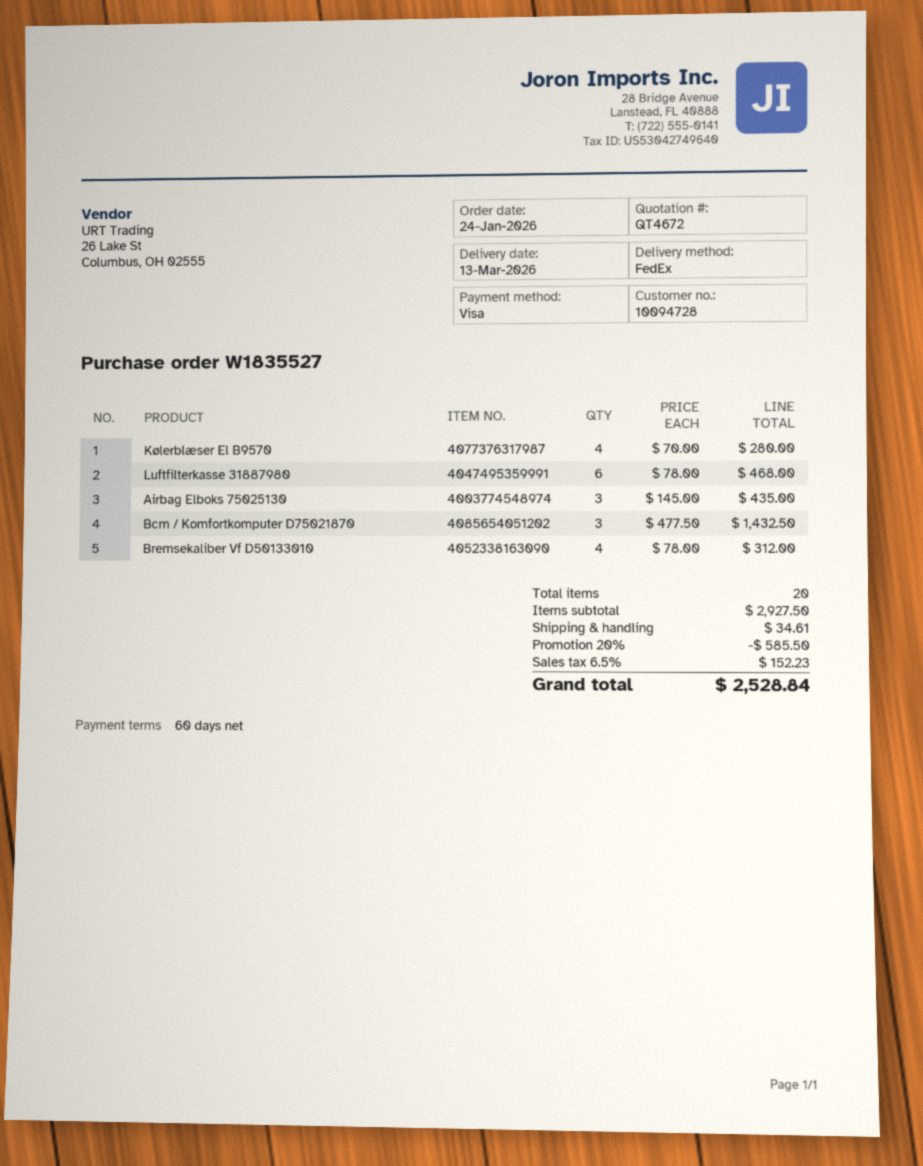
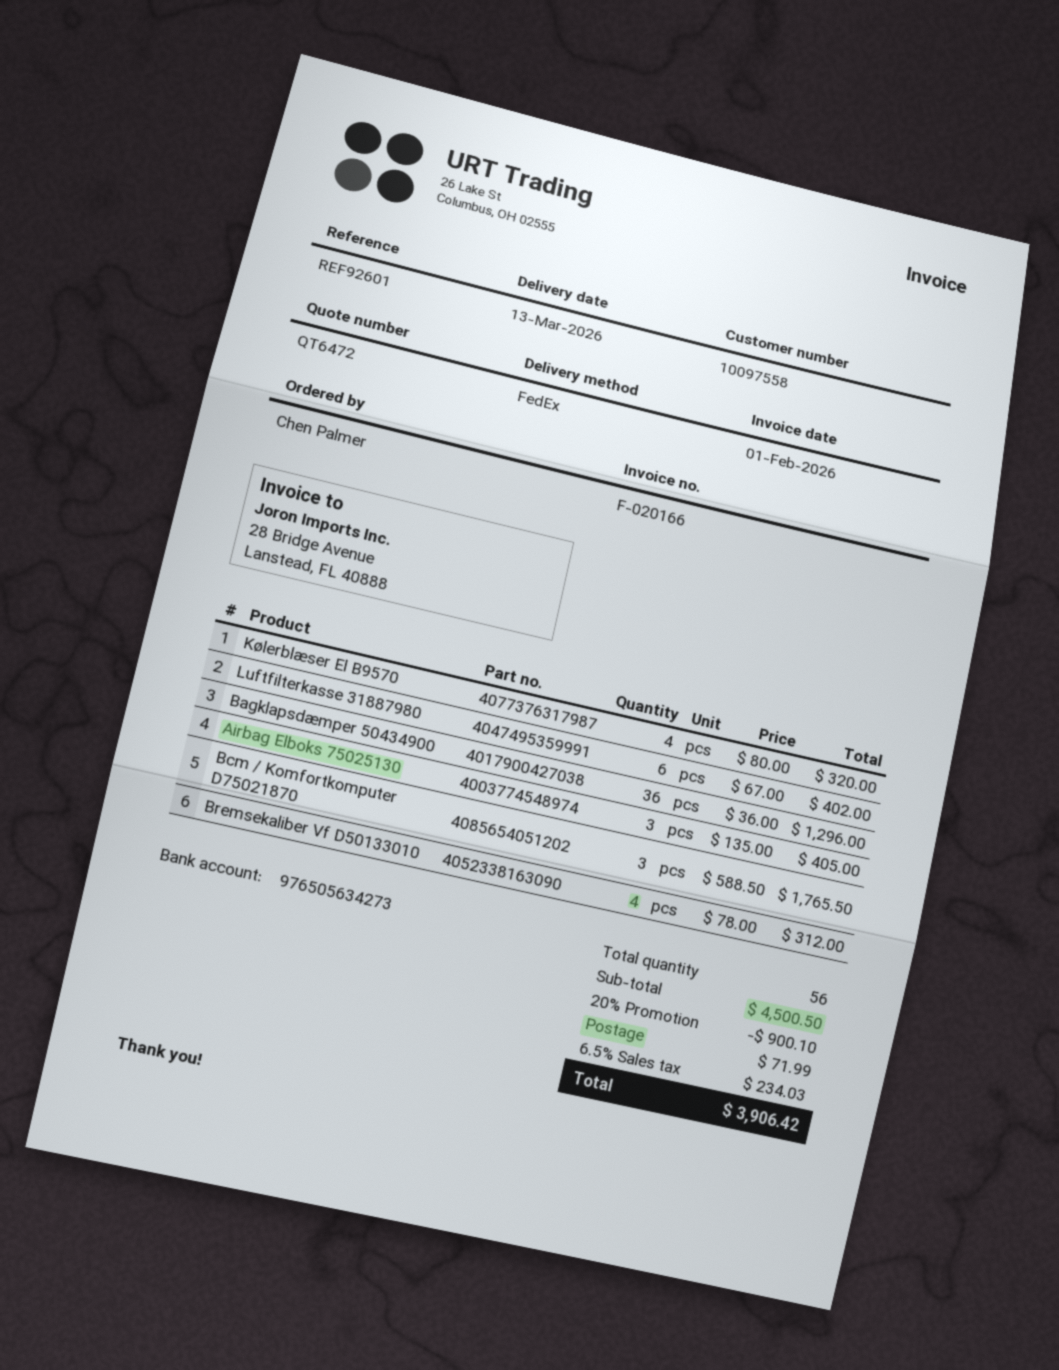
quote number: QT4672 -> QT6472
customer number: 10094728 -> 10097558
Kølerblæser El B9570: 4 x 70.00 = 280.00 -> 4 x 80.00 = 320.00
Luftfilterkasse 31887980: 6 x 78.00 = 468.00 -> 6 x 67.00 = 402.00
Airbag Elboks 75025130: 3 x 145.00 = 435.00 -> 3 x 135.00 = 405.00
Bcm / Komfortkomputer D75021870: 3 x 477.50 = 1432.50 -> 3 x 588.50 = 1765.50
Bagklapsdæmper 50434900: none -> 36 x 36.00 = 1296.00
total quantity: 20 -> 56
subtotal: 2927.50 -> 4500.50
discount: 20% = 585.50 -> 20% = 900.10
shipping: 34.61 -> 71.99
tax: 6.5% = 152.23 -> 6.5% = 234.03
total: 2528.84 -> 3906.42

